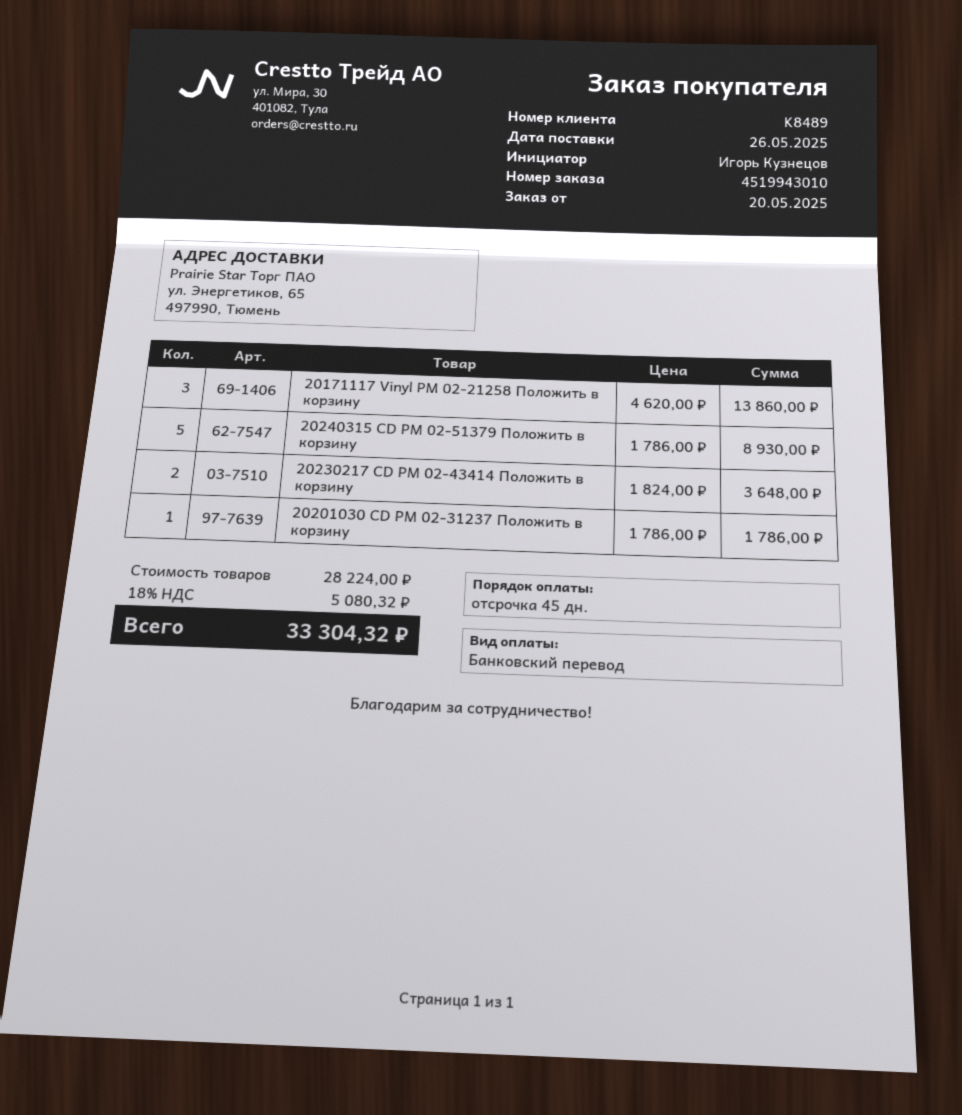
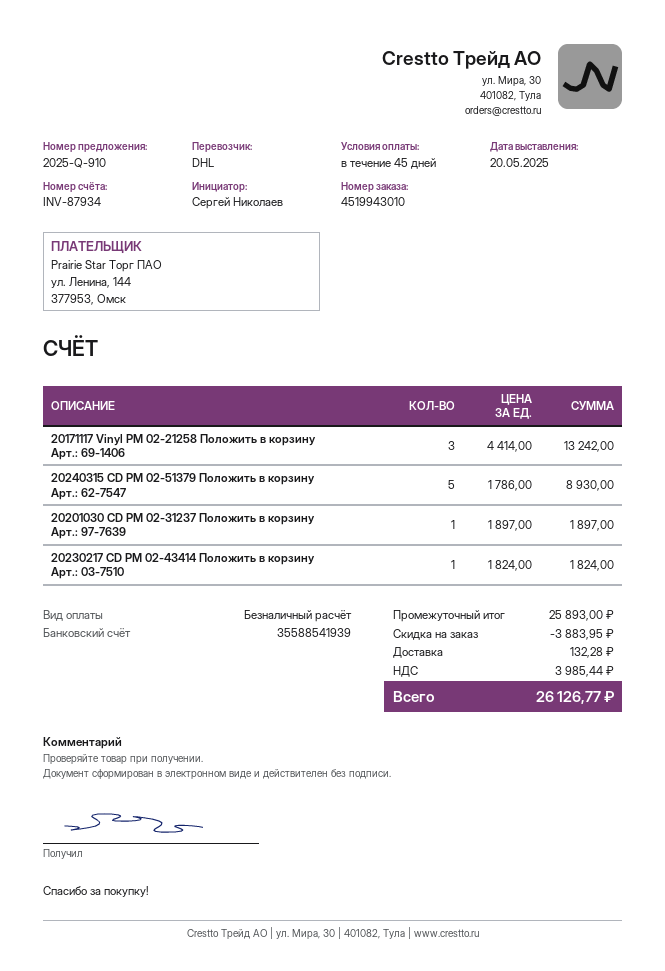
ordered by: Игорь Кузнецов -> Сергей Николаев
20171117 Vinyl PM 02-21258 Положить в корзину: 3 x 4620.00 = 13860.00 -> 3 x 4414.00 = 13242.00
20230217 CD PM 02-43414 Положить в корзину: 2 x 1824.00 = 3648.00 -> 1 x 1824.00 = 1824.00
20201030 CD PM 02-31237 Положить в корзину: 1 x 1786.00 = 1786.00 -> 1 x 1897.00 = 1897.00
subtotal: 28224.00 -> 25893.00
discount: none -> 3883.95
shipping: none -> 132.28
tax: 5080.32 -> 3985.44
total: 33304.32 -> 26126.77

